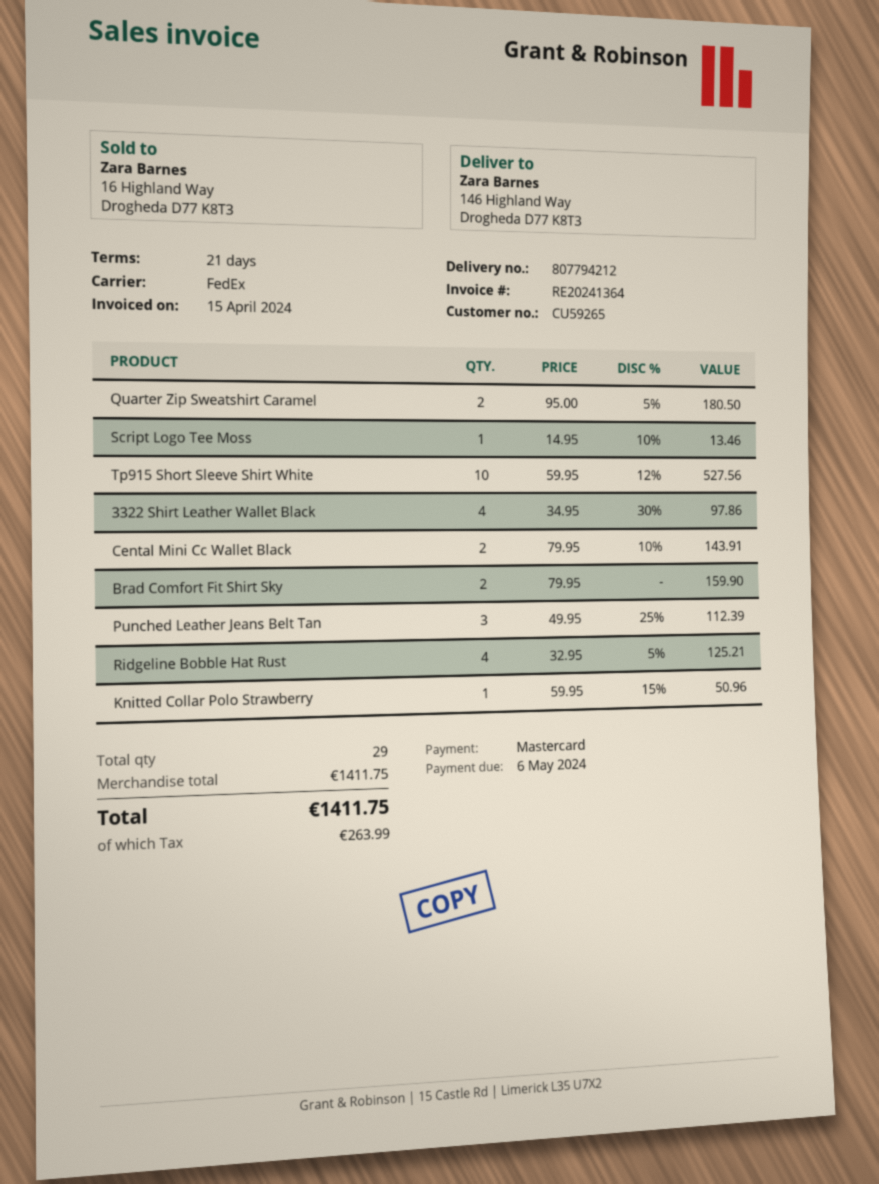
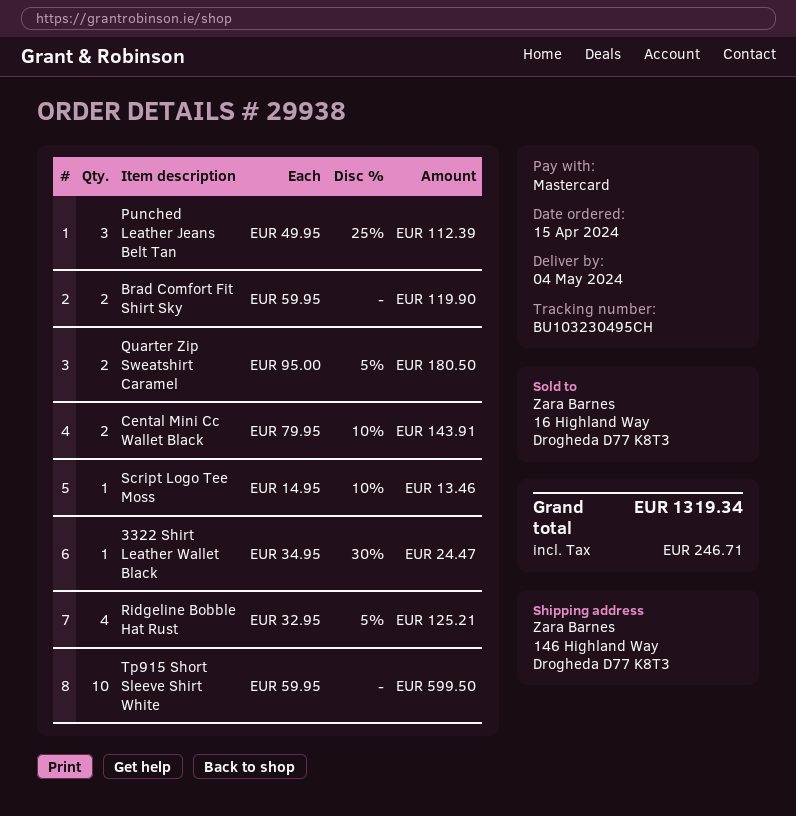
Tp915 Short Sleeve Shirt White: 10 x 59.95 - 12% = 527.56 -> 10 x 59.95 = 599.50
3322 Shirt Leather Wallet Black: 4 x 34.95 - 30% = 97.86 -> 1 x 34.95 - 30% = 24.47
Brad Comfort Fit Shirt Sky: 2 x 79.95 = 159.90 -> 2 x 59.95 = 119.90
Knitted Collar Polo Strawberry: 1 x 59.95 - 15% = 50.96 -> none
tax: 263.99 -> 246.71
total: 1411.75 -> 1319.34

